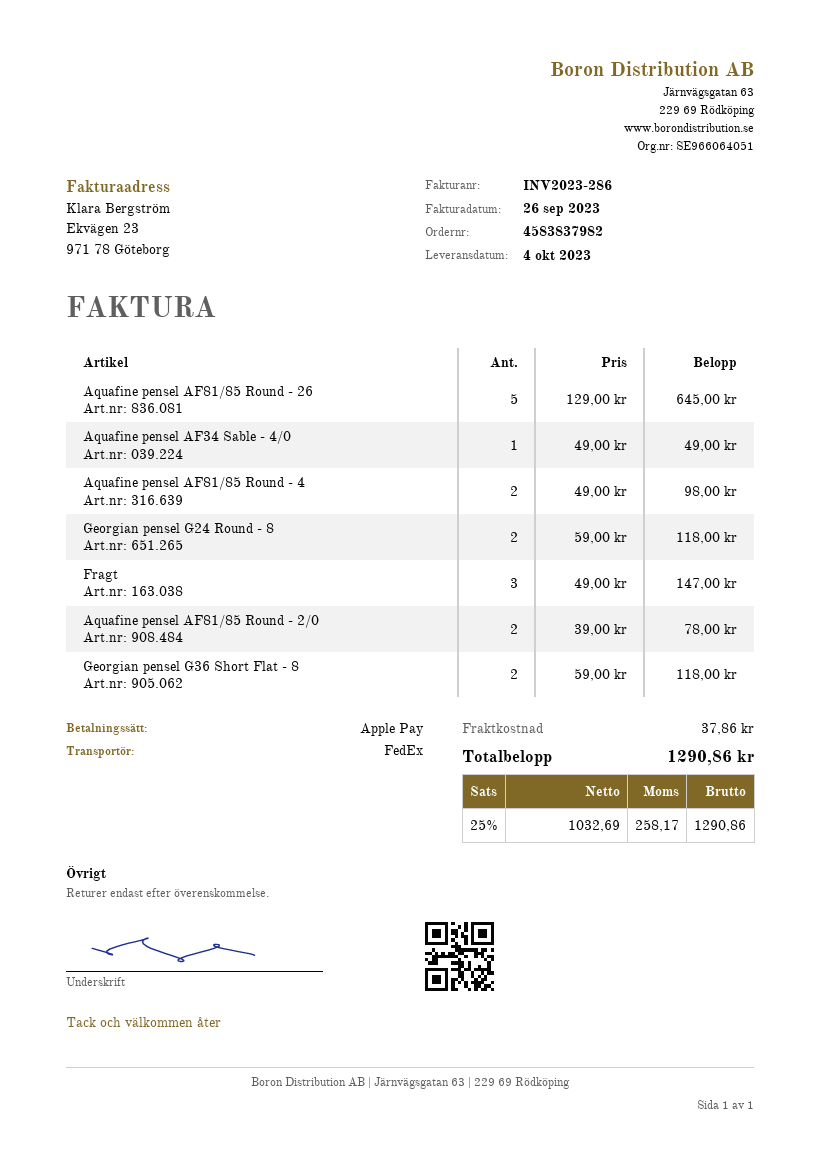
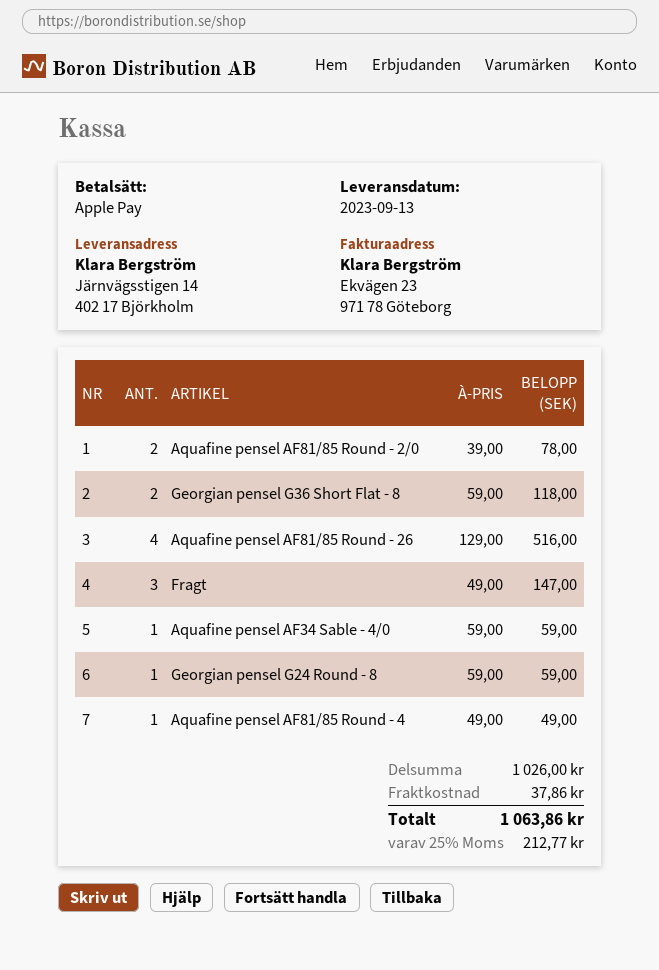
delivery date: 2023-10-04 -> 2023-09-13
Aquafine pensel AF81/85 Round - 26: 5 x 129.00 = 645.00 -> 4 x 129.00 = 516.00
Aquafine pensel AF34 Sable - 4/0: 1 x 49.00 = 49.00 -> 1 x 59.00 = 59.00
Aquafine pensel AF81/85 Round - 4: 2 x 49.00 = 98.00 -> 1 x 49.00 = 49.00
Georgian pensel G24 Round - 8: 2 x 59.00 = 118.00 -> 1 x 59.00 = 59.00
tax: 25% = 258.17 -> 25% = 212.77
total: 1290.86 -> 1063.86

